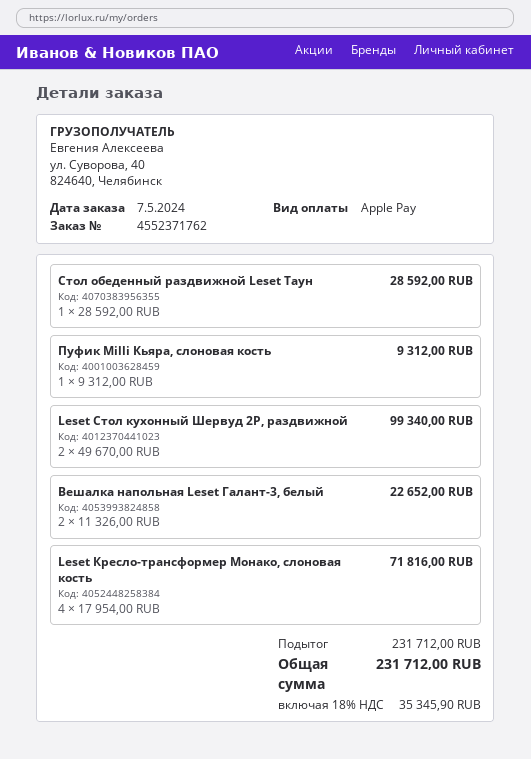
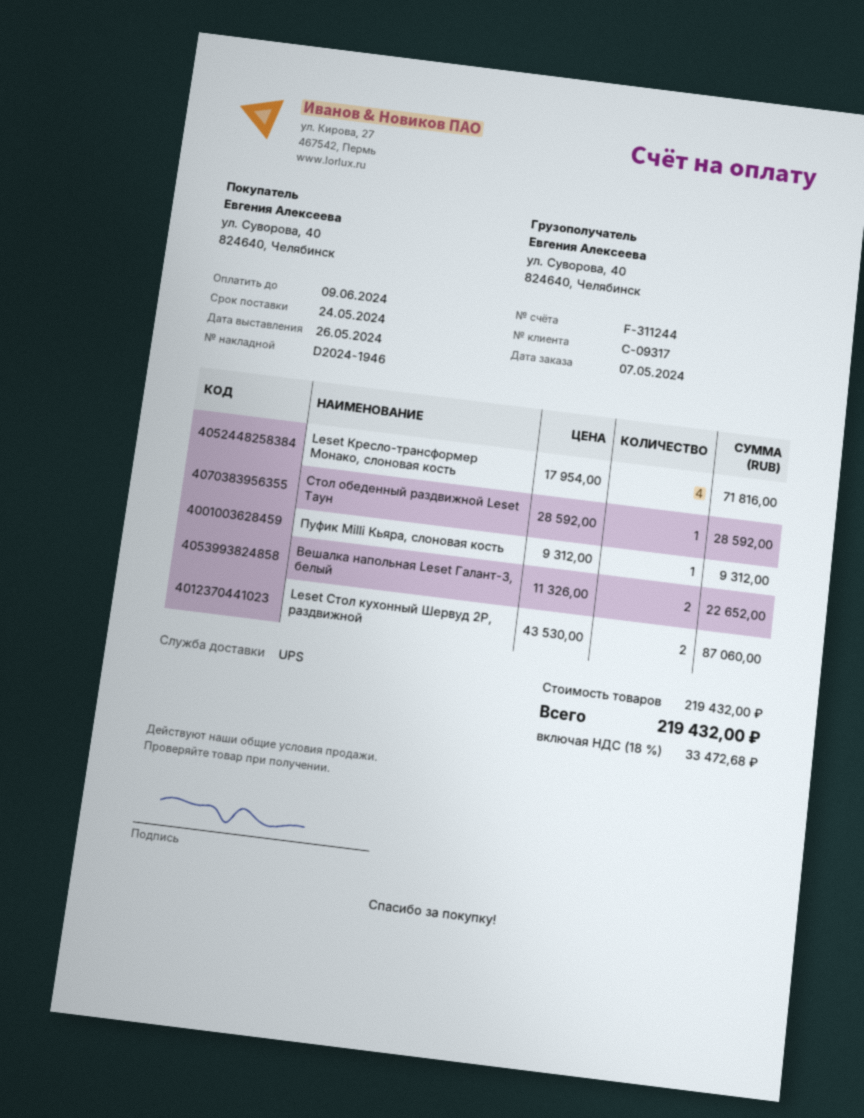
Leset Стол кухонный Шервуд 2Р, раздвижной: 2 x 49670.00 = 99340.00 -> 2 x 43530.00 = 87060.00
subtotal: 231712.00 -> 219432.00
tax: 18% = 35345.90 -> 18% = 33472.68
total: 231712.00 -> 219432.00

